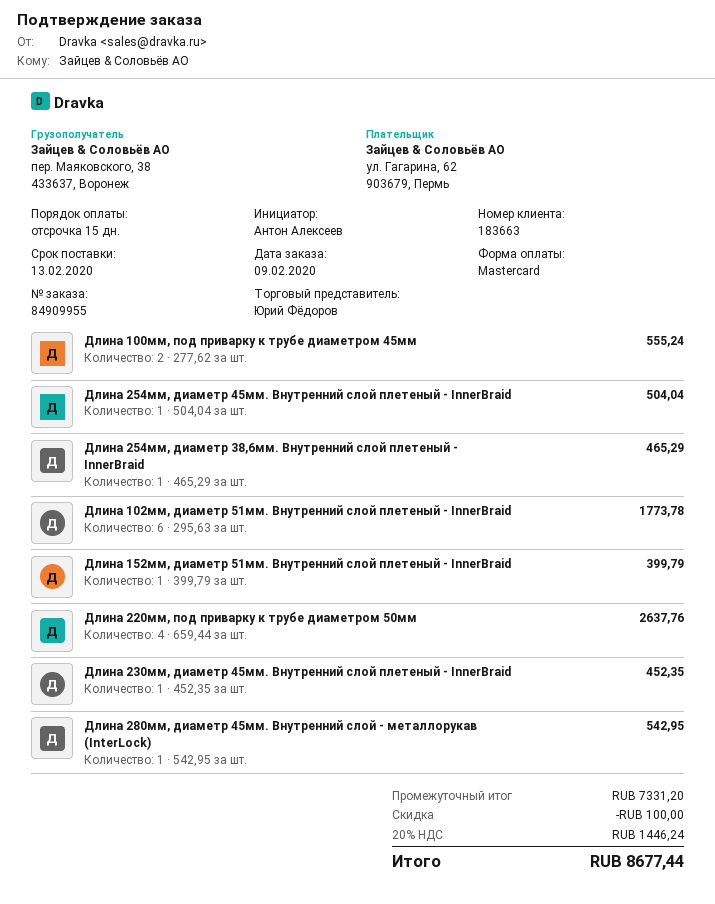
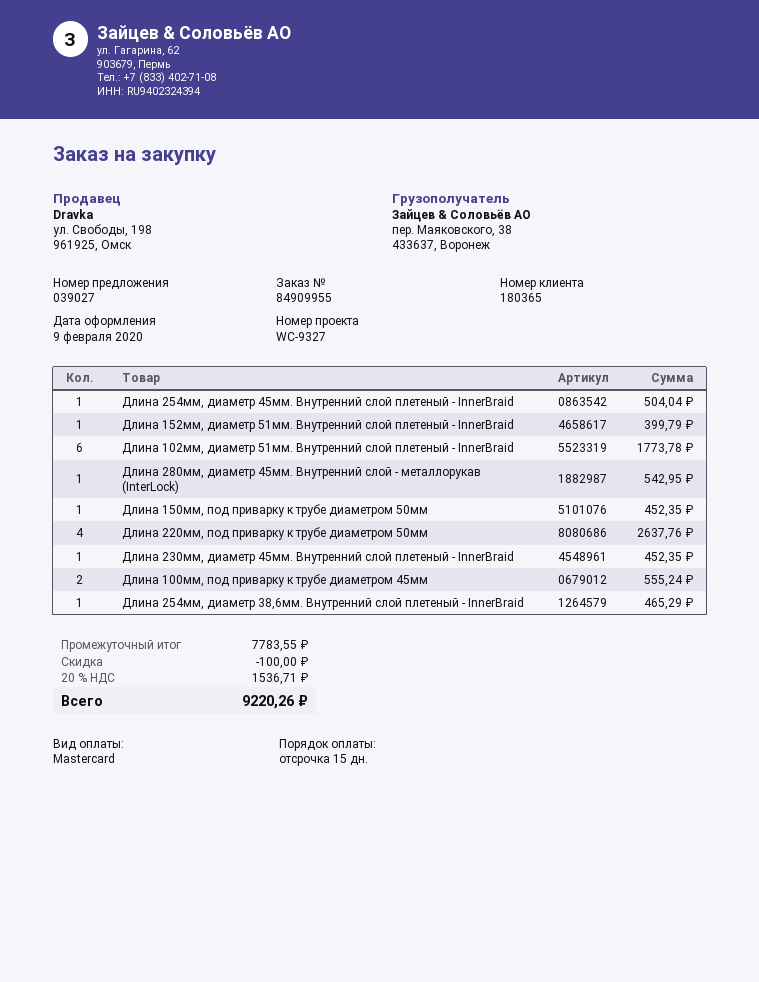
customer number: 183663 -> 180365
Длина 150мм, под приварку к трубе диаметром 50мм: none -> 1 for 452.35
subtotal: 7331.20 -> 7783.55
tax: 20% = 1446.24 -> 20% = 1536.71
total: 8677.44 -> 9220.26

